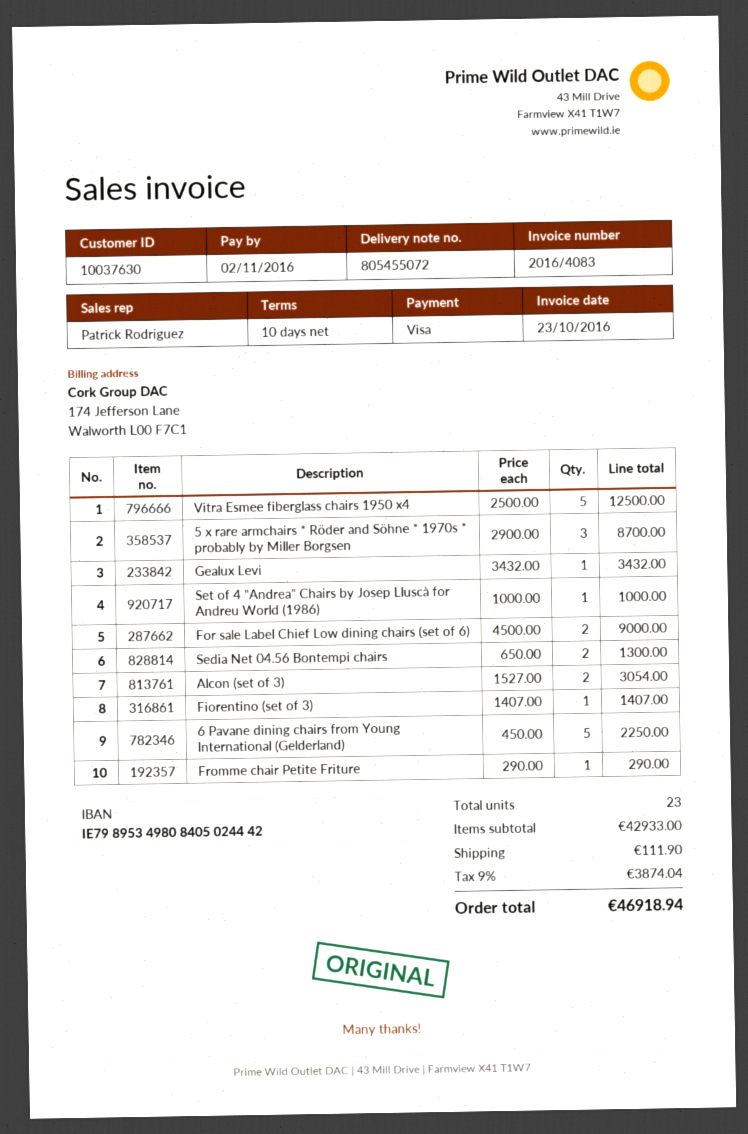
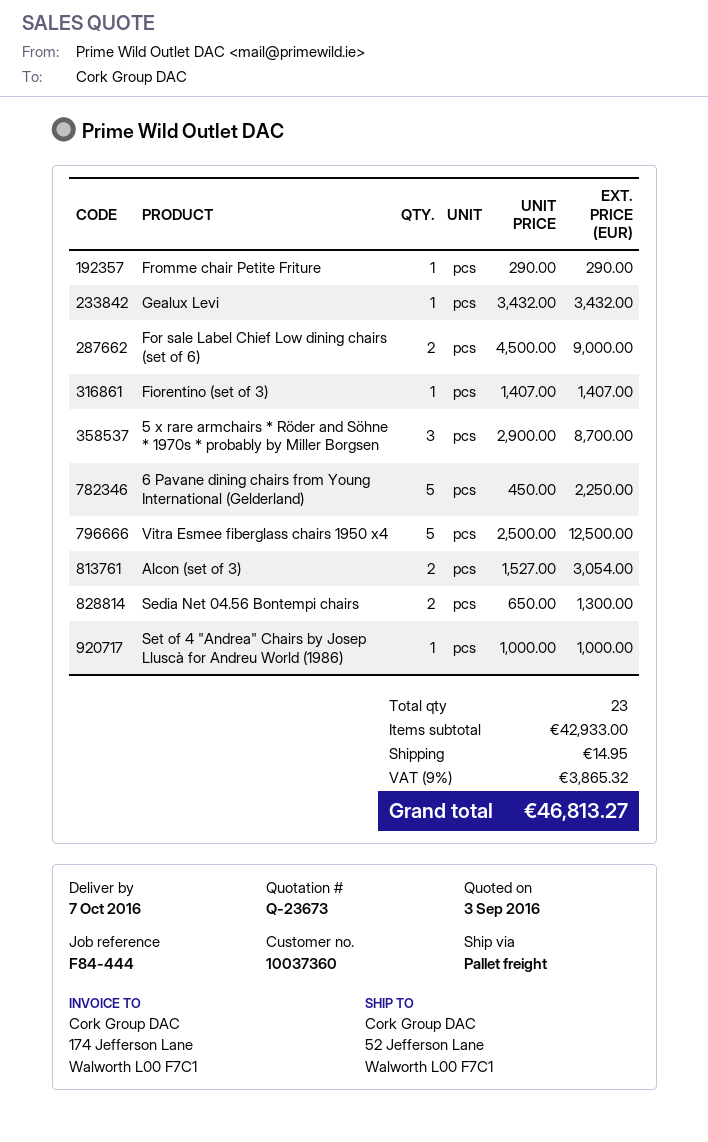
customer number: 10037630 -> 10037360
shipping: 111.90 -> 14.95
tax: 9% = 3874.04 -> 9% = 3865.32
total: 46918.94 -> 46813.27

